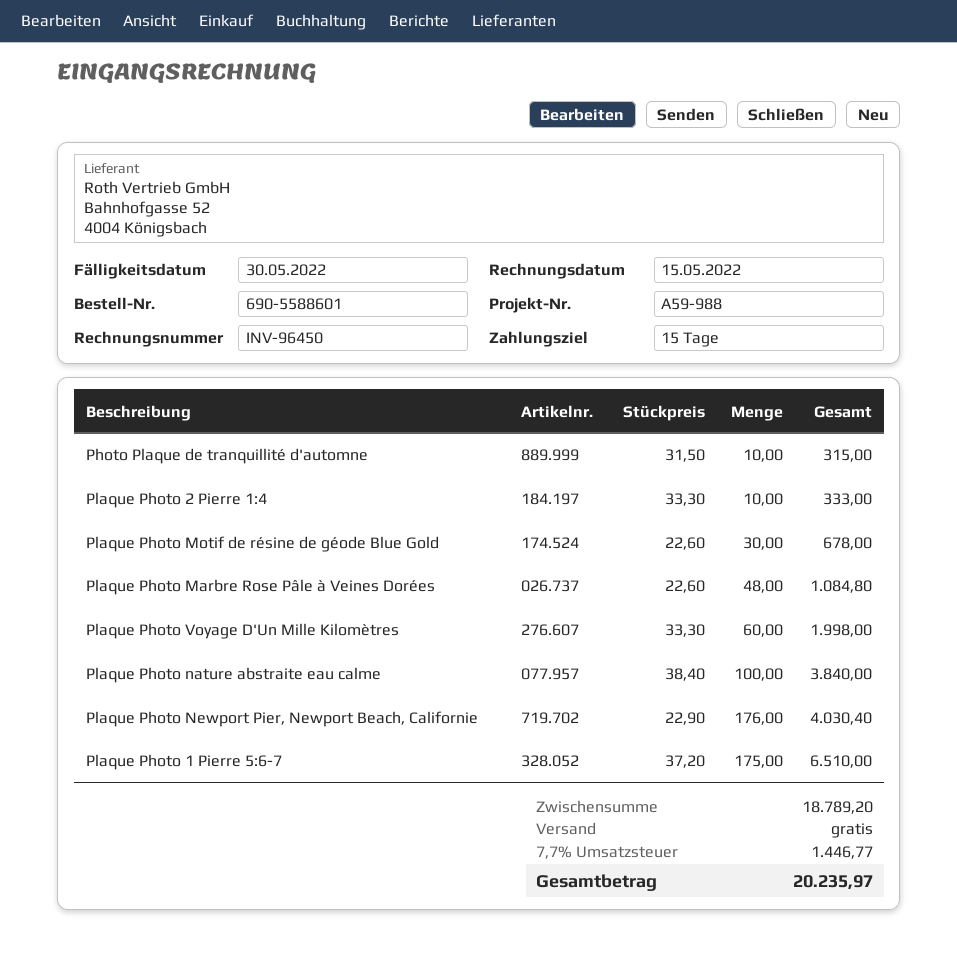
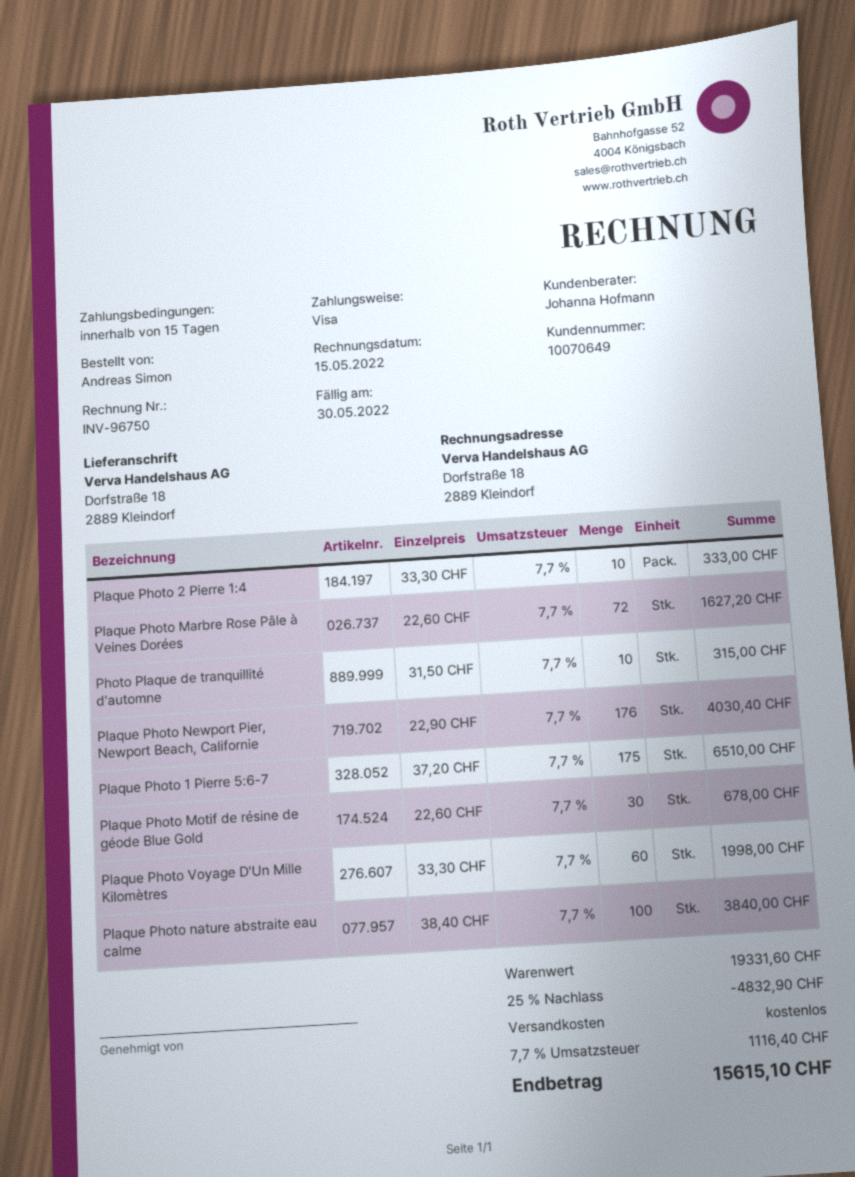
invoice number: INV-96450 -> INV-96750
Plaque Photo Marbre Rose Pâle à Veines Dorées: 48 x 22.60 = 1084.80 -> 72 x 22.60 = 1627.20
subtotal: 18789.20 -> 19331.60
discount: none -> 25% = 4832.90
tax: 7.7% = 1446.77 -> 7.7% = 1116.40
total: 20235.97 -> 15615.10

